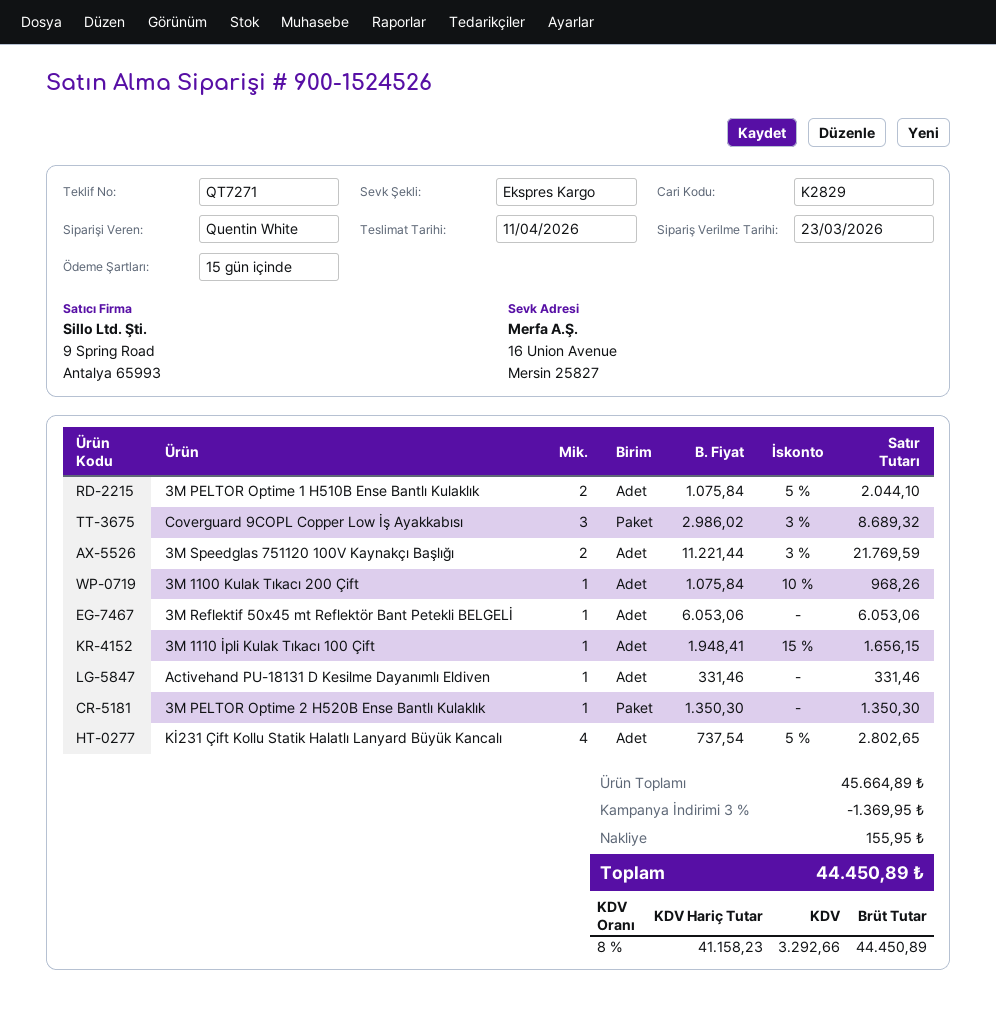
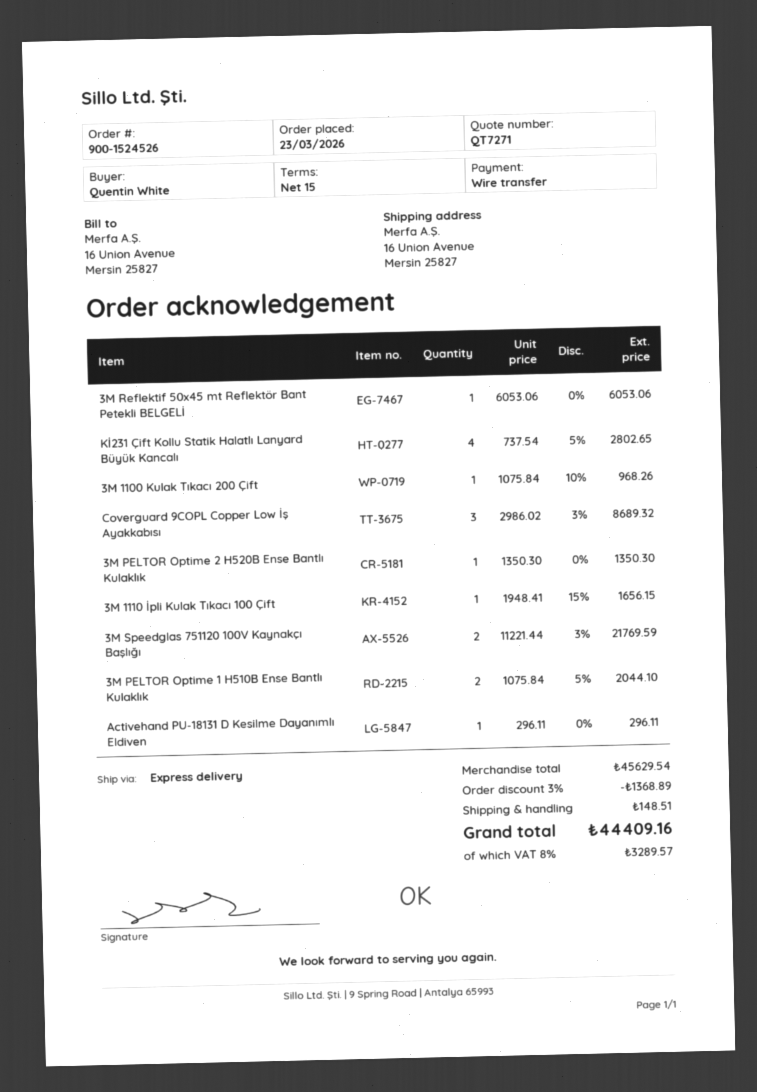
Activehand PU-18131 D Kesilme Dayanımlı Eldiven: 1 x 331.46 = 331.46 -> 1 x 296.11 = 296.11
subtotal: 45664.89 -> 45629.54
discount: 3% = 1369.95 -> 3% = 1368.89
shipping: 155.95 -> 148.51
tax: 8% = 3292.66 -> 8% = 3289.57
total: 44450.89 -> 44409.16

